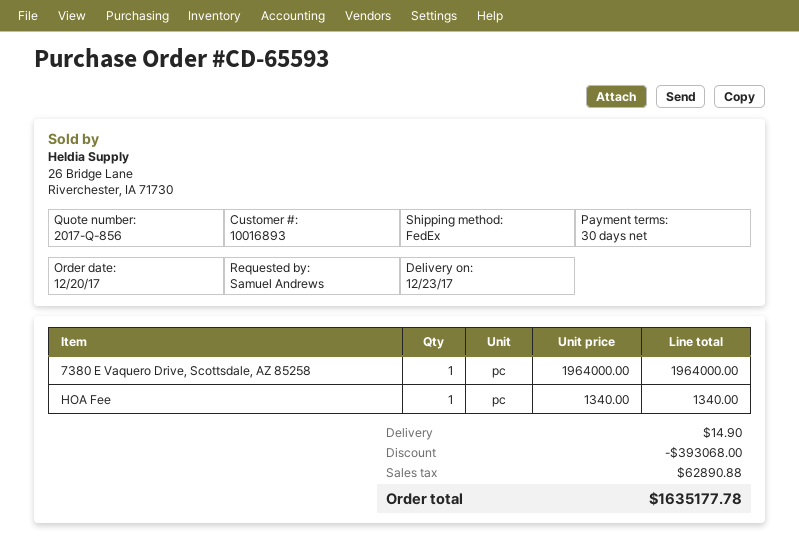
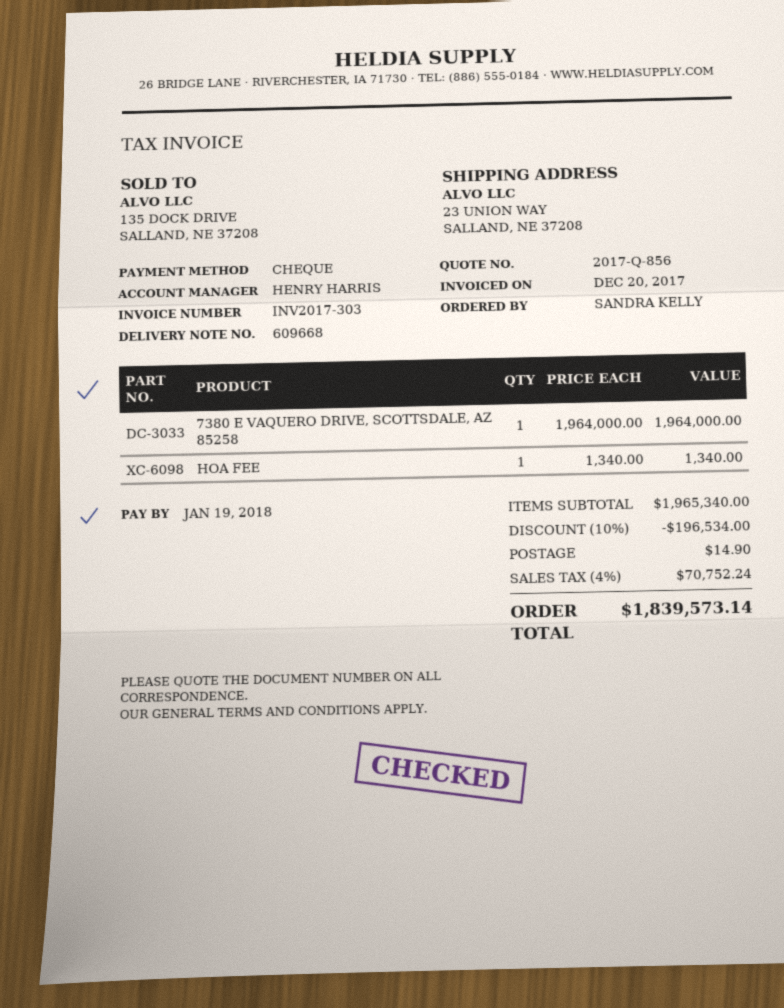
ordered by: Samuel Andrews -> SANDRA KELLY
discount: 393068.00 -> 196534.00
tax: 62890.88 -> 70752.24
total: 1635177.78 -> 1839573.14

